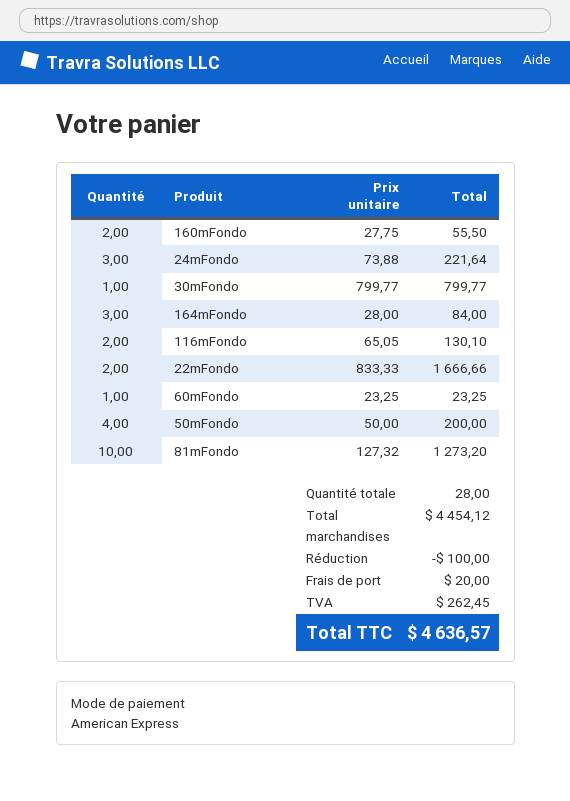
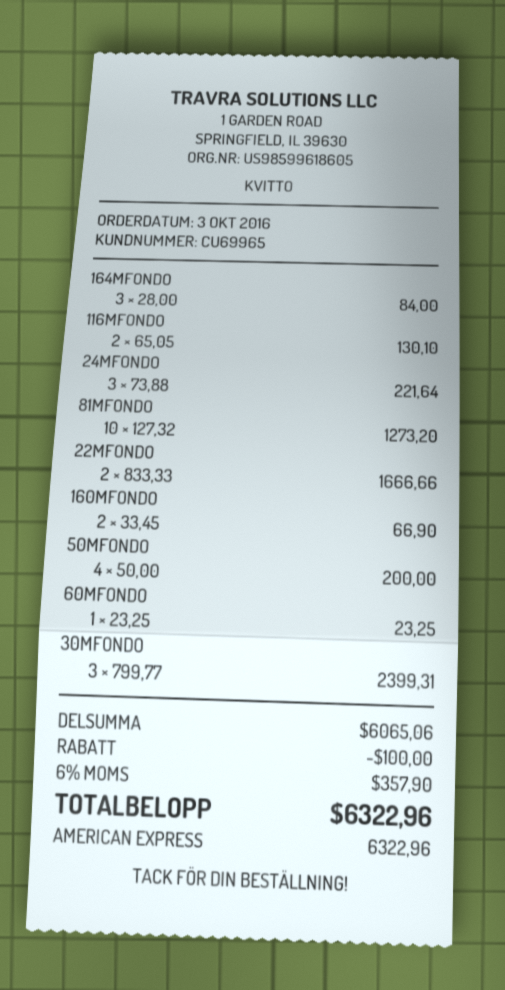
160mFondo: 2 x 27.75 = 55.50 -> 2 x 33.45 = 66.90
30mFondo: 1 x 799.77 = 799.77 -> 3 x 799.77 = 2399.31
subtotal: 4454.12 -> 6065.06
shipping: 20.00 -> none
tax: 262.45 -> 357.90
total: 4636.57 -> 6322.96

